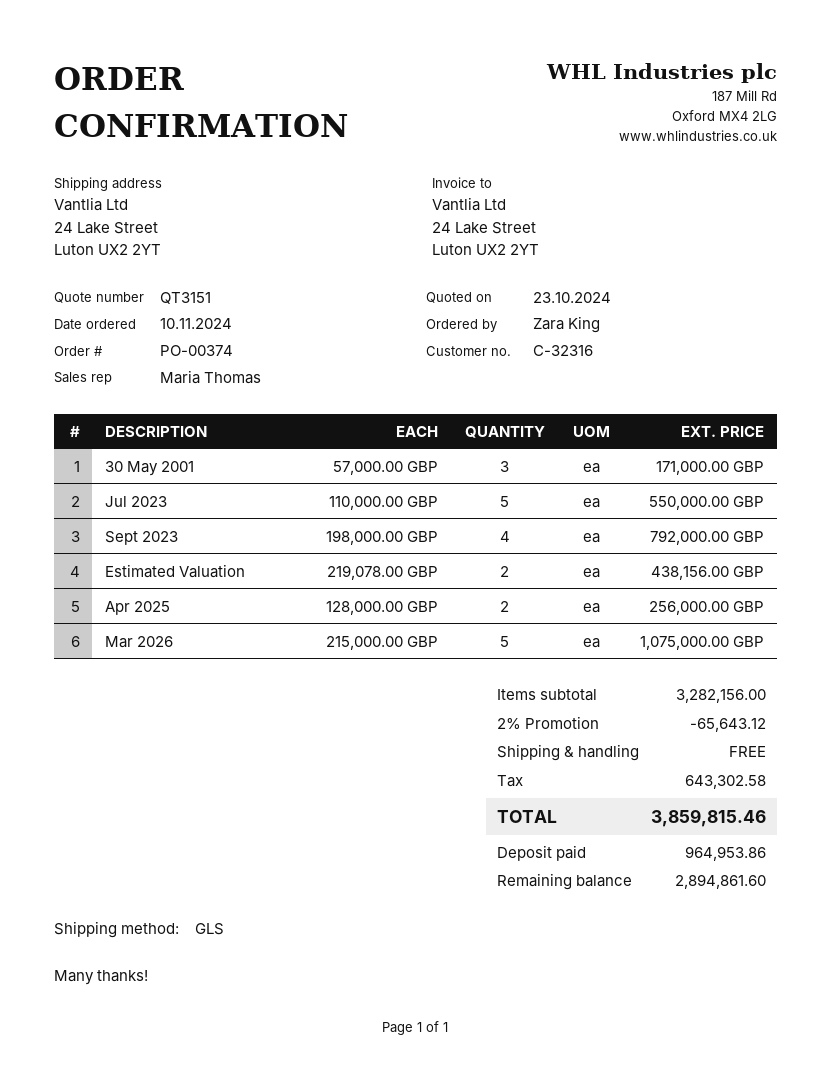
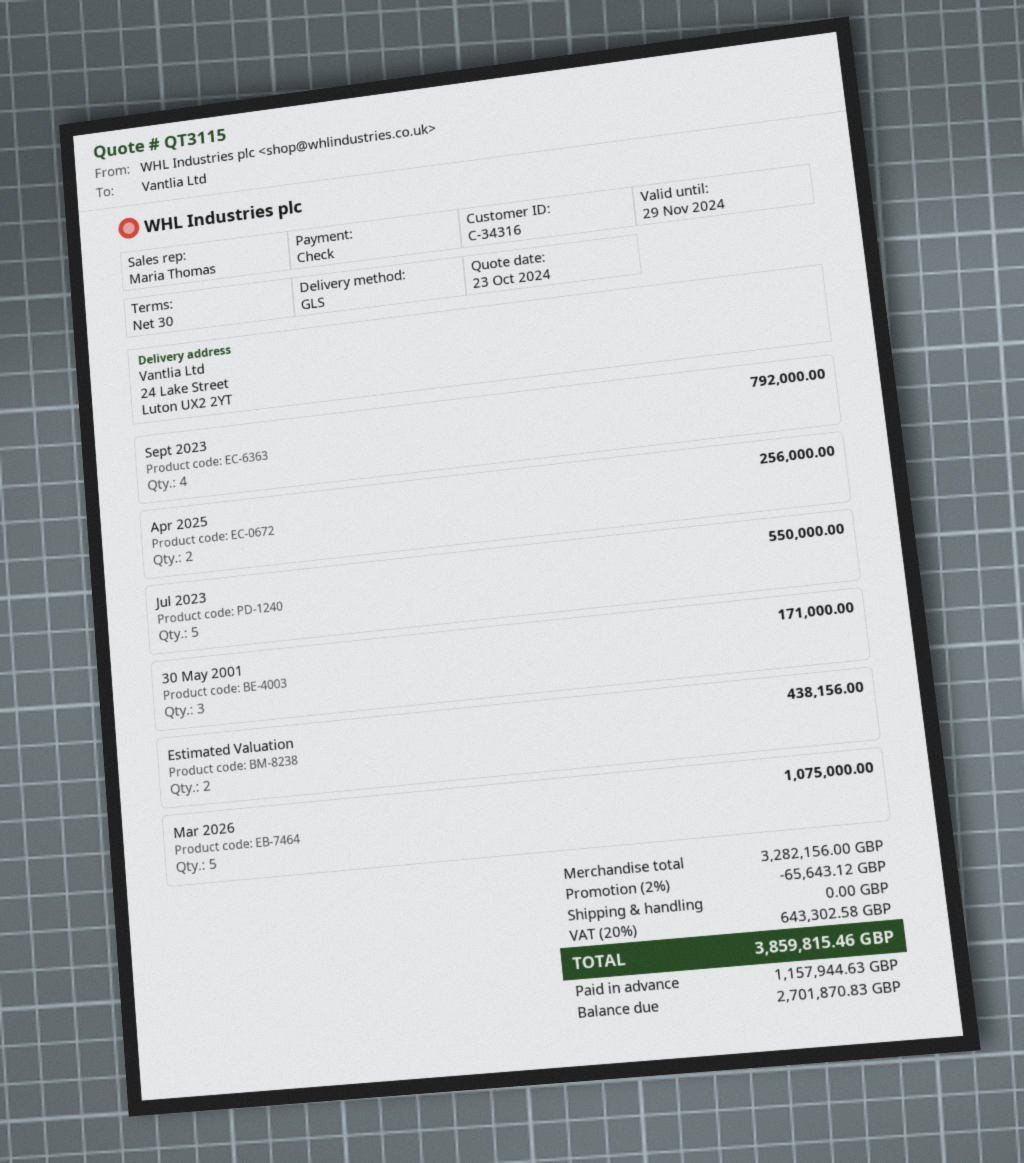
quote number: QT3151 -> QT3115
customer number: C-32316 -> C-34316
deposit: 964953.86 -> 1157944.63
balance: 2894861.60 -> 2701870.83

